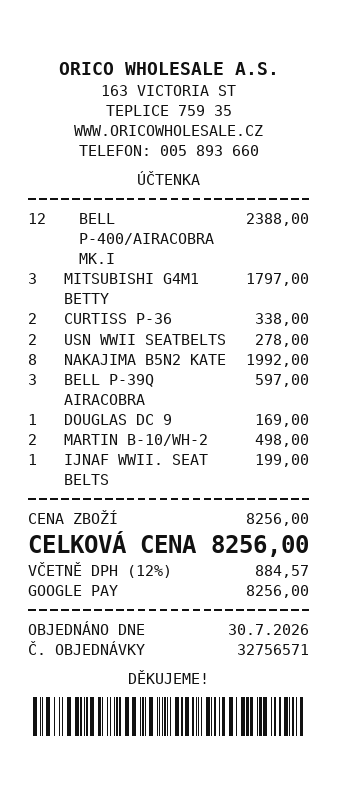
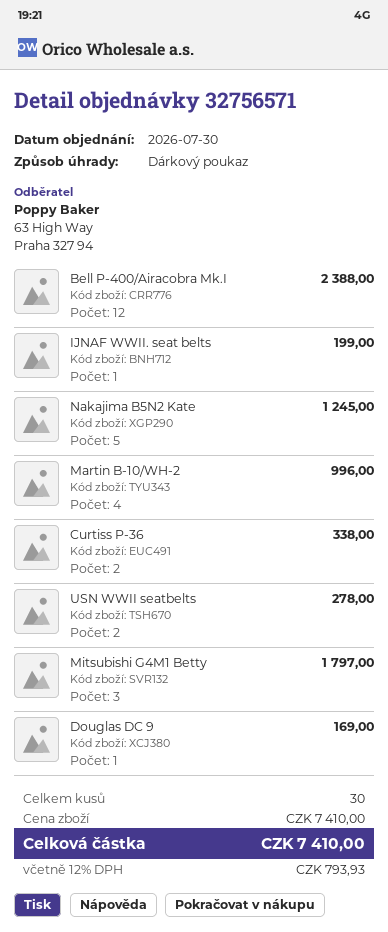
payment method: Google Pay -> gift card
NAKAJIMA B5N2 KATE: 8 for 1992.00 -> 5 for 1245.00
BELL P-39Q AIRACOBRA: 3 for 597.00 -> none
MARTIN B-10/WH-2: 2 for 498.00 -> 4 for 996.00
subtotal: 8256.00 -> 7410.00
tax: 12% = 884.57 -> 12% = 793.93
total: 8256.00 -> 7410.00

